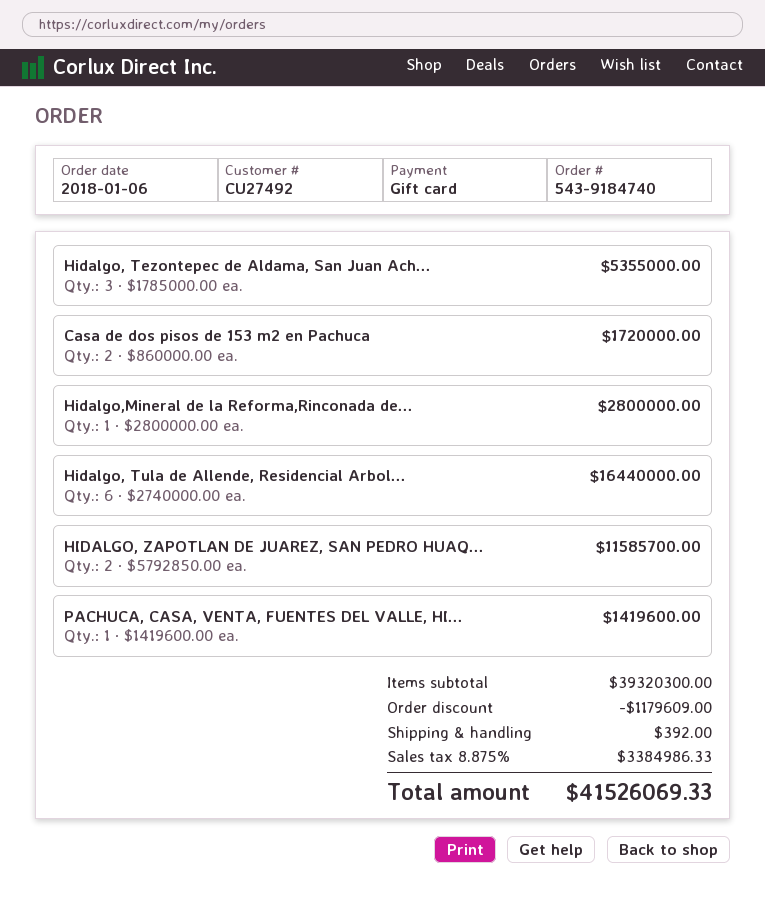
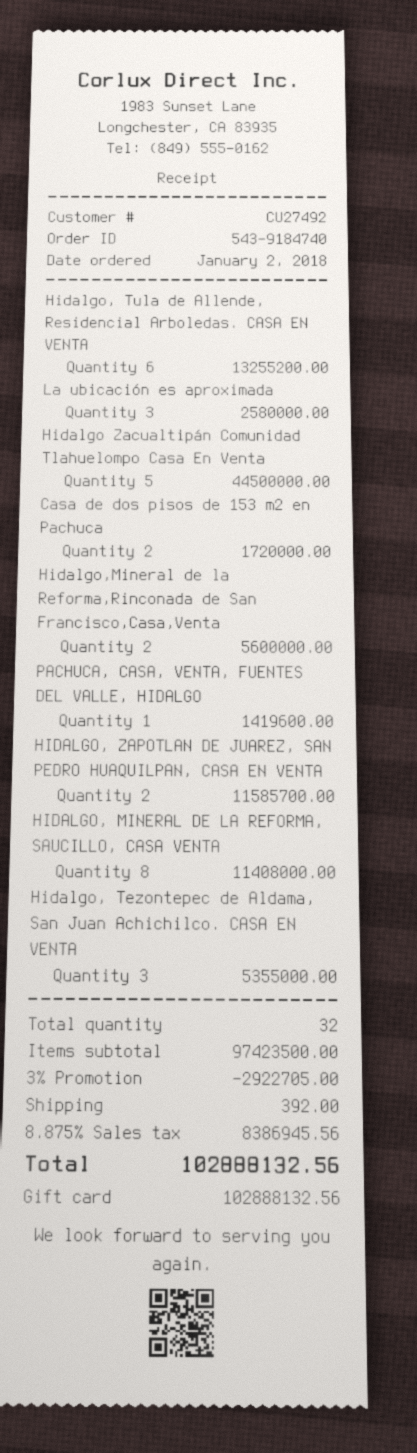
order date: 2018-01-06 -> 2018-01-02
Hidalgo,Mineral de la Reforma,Rinconada de...: 1 for 2800000.00 -> 2 for 5600000.00
Hidalgo, Tula de Allende, Residencial Arbol...: 6 for 16440000.00 -> 6 for 13255200.00
La ubicación es aproximada: none -> 3 for 2580000.00
Hidalgo Zacualtipán Comunidad Tlahuelompo Casa En Venta: none -> 5 for 44500000.00
HIDALGO, MINERAL DE LA REFORMA, SAUCILLO, CASA VENTA: none -> 8 for 11408000.00
subtotal: 39320300.00 -> 97423500.00
discount: 1179609.00 -> 2922705.00
tax: 8.875% = 3384986.33 -> 8.875% = 8386945.56
total: 41526069.33 -> 102888132.56

